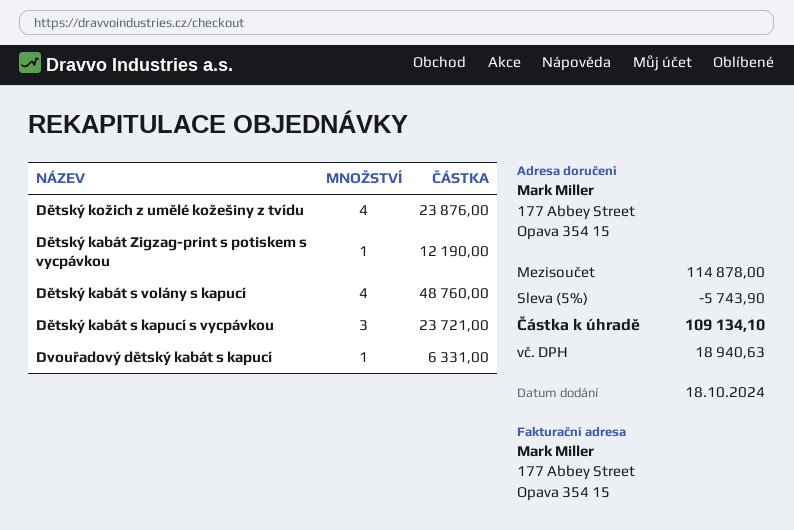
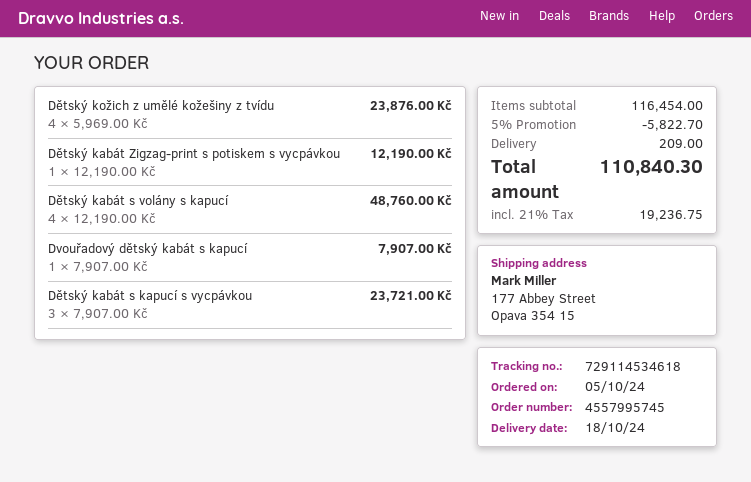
Dvouřadový dětský kabát s kapucí: 1 for 6331.00 -> 1 for 7907.00
subtotal: 114878.00 -> 116454.00
discount: 5% = 5743.90 -> 5% = 5822.70
shipping: none -> 209.00
tax: 18940.63 -> 19236.75
total: 109134.10 -> 110840.30

